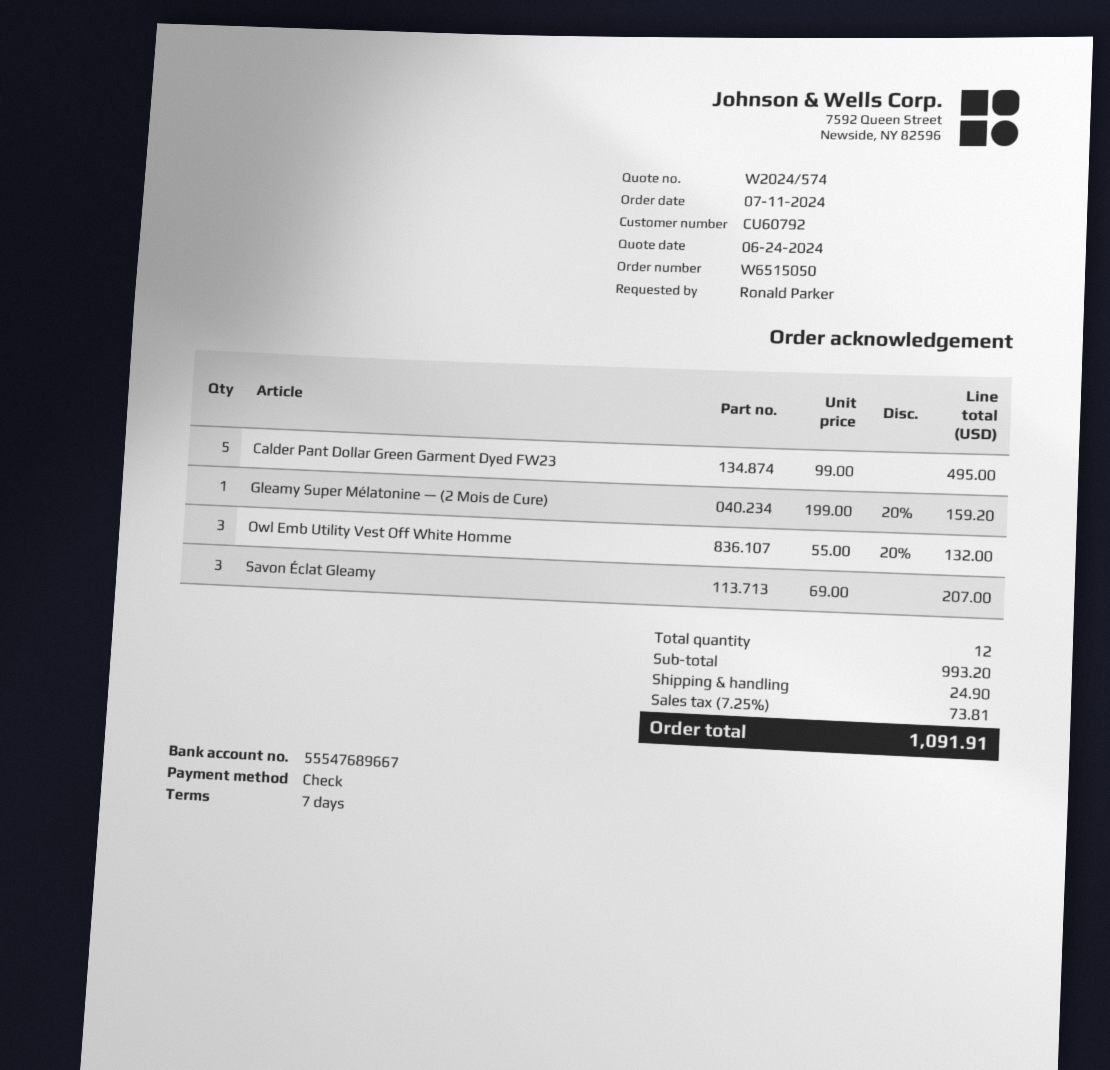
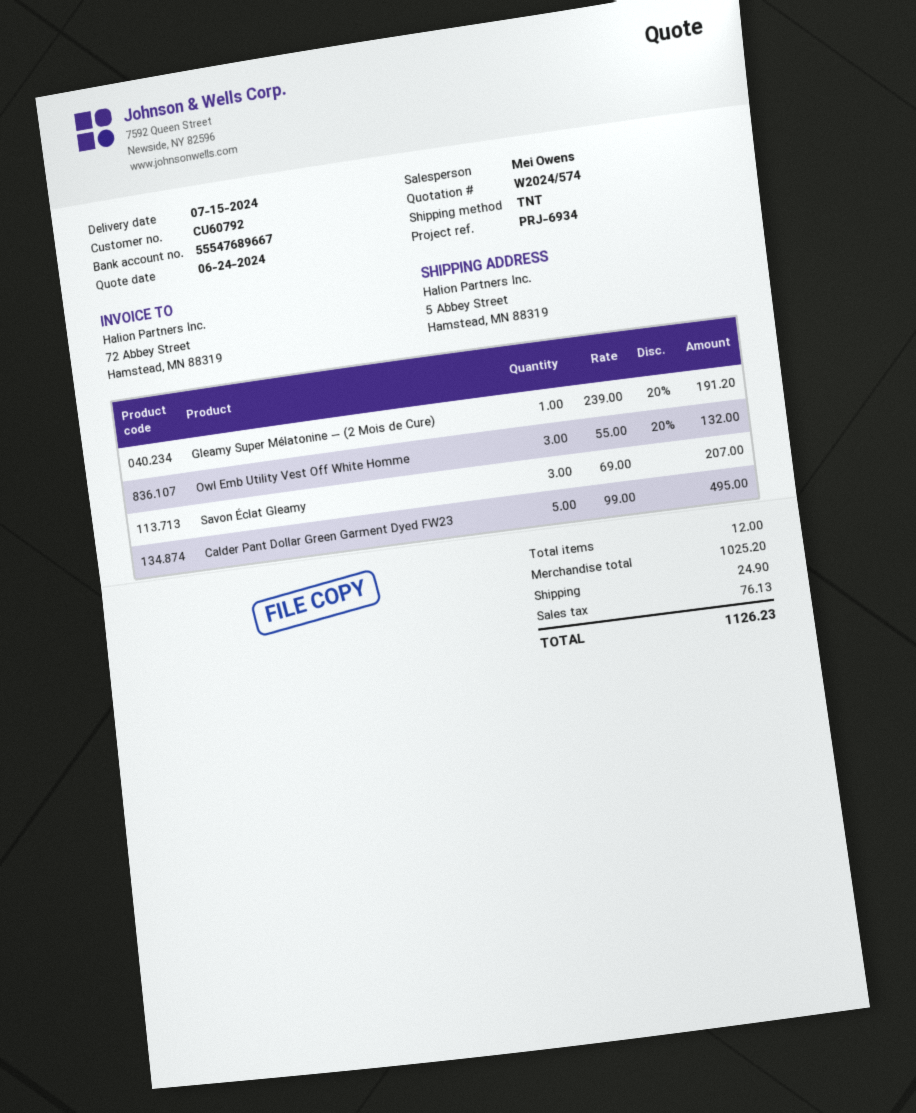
Gleamy Super Mélatonine — (2 Mois de Cure): 1 x 199.00 - 20% = 159.20 -> 1 x 239.00 - 20% = 191.20
subtotal: 993.20 -> 1025.20
tax: 73.81 -> 76.13
total: 1091.91 -> 1126.23

